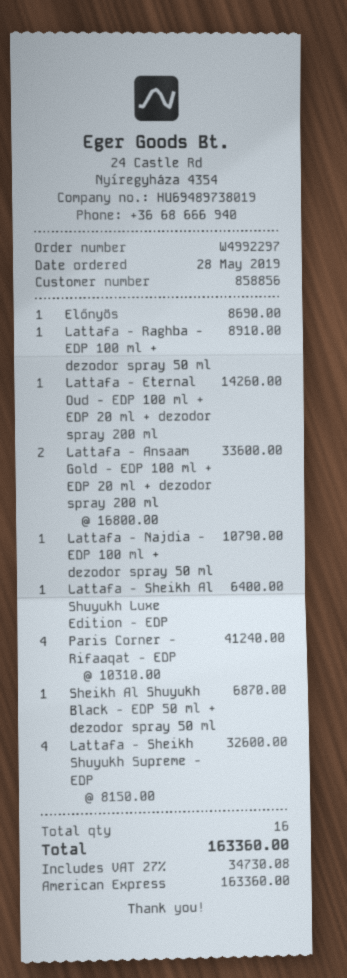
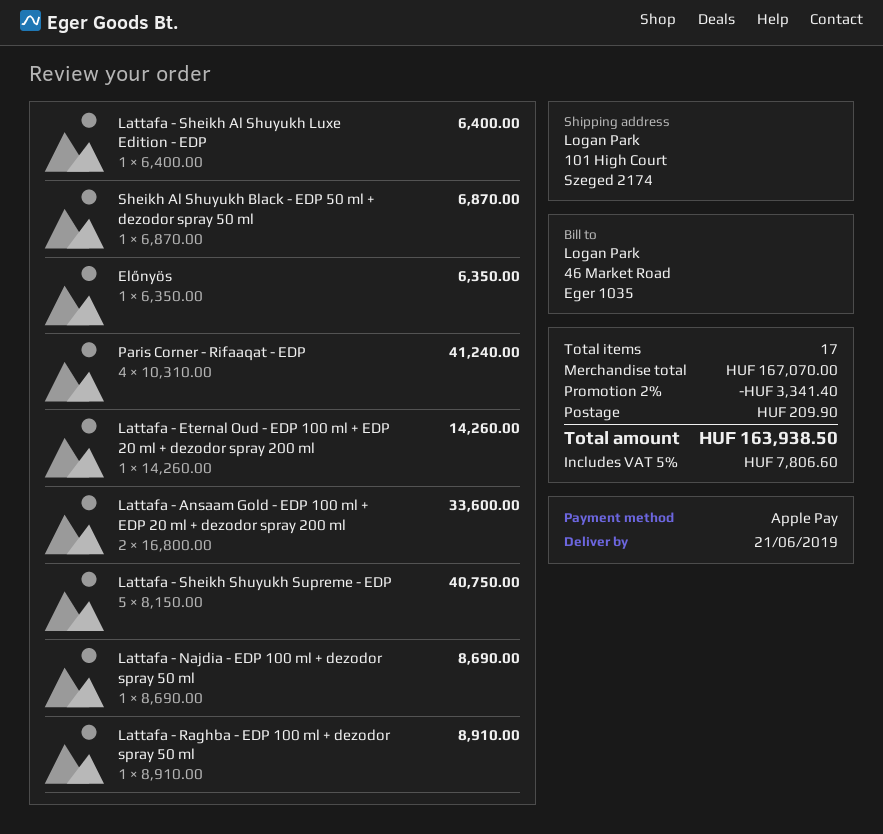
payment method: American Express -> Apple Pay
Előnyös: 1 x 8690.00 = 8690.00 -> 1 x 6350.00 = 6350.00
Lattafa - Najdia - EDP 100 ml + dezodor spray 50 ml: 1 x 10790.00 = 10790.00 -> 1 x 8690.00 = 8690.00
Lattafa - Sheikh Shuyukh Supreme - EDP: 4 x 8150.00 = 32600.00 -> 5 x 8150.00 = 40750.00
total quantity: 16 -> 17
discount: none -> 2% = 3341.40
shipping: none -> 209.90
tax: 27% = 34730.08 -> 5% = 7806.60
total: 163360.00 -> 163938.50

